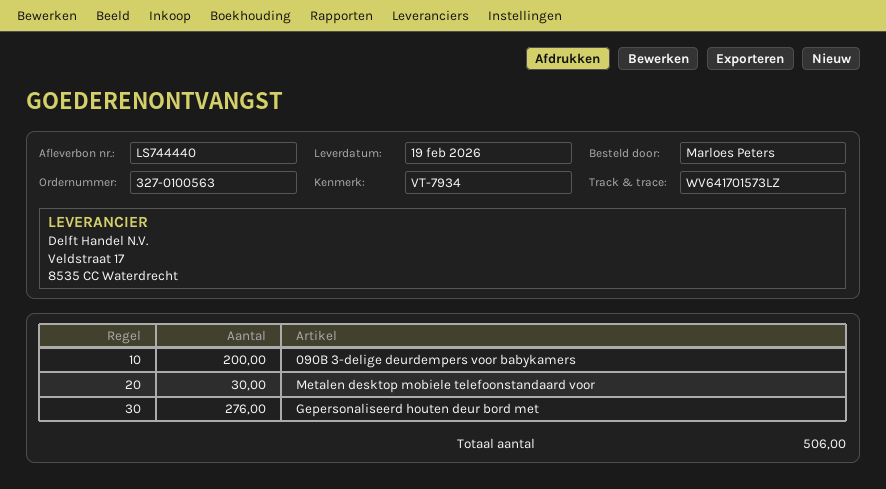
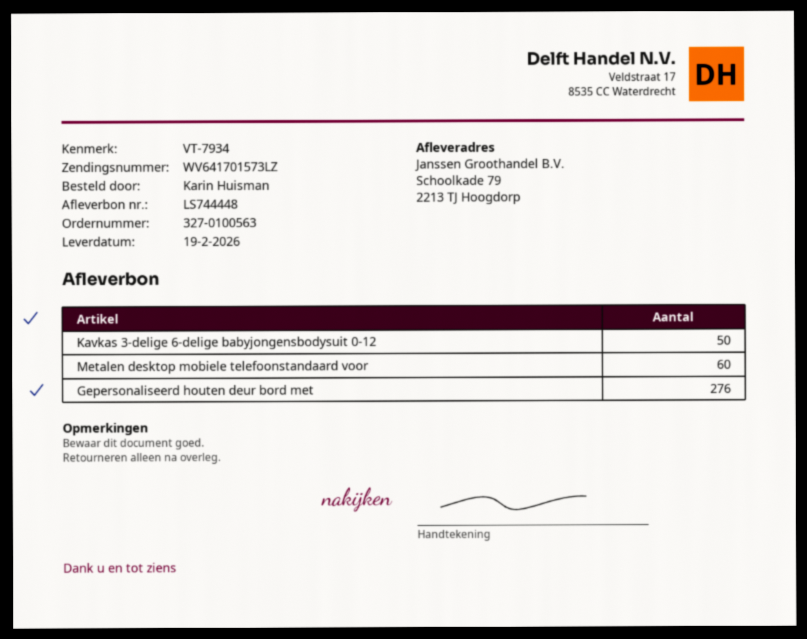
delivery note number: LS744440 -> LS744448
ordered by: Marloes Peters -> Karin Huisman
090B 3-delige deurdempers voor babykamers: 200 -> none
Metalen desktop mobiele telefoonstandaard voor: 30 -> 60
Kavkas 3-delige 6-delige babyjongensbodysuit 0-12: none -> 50

